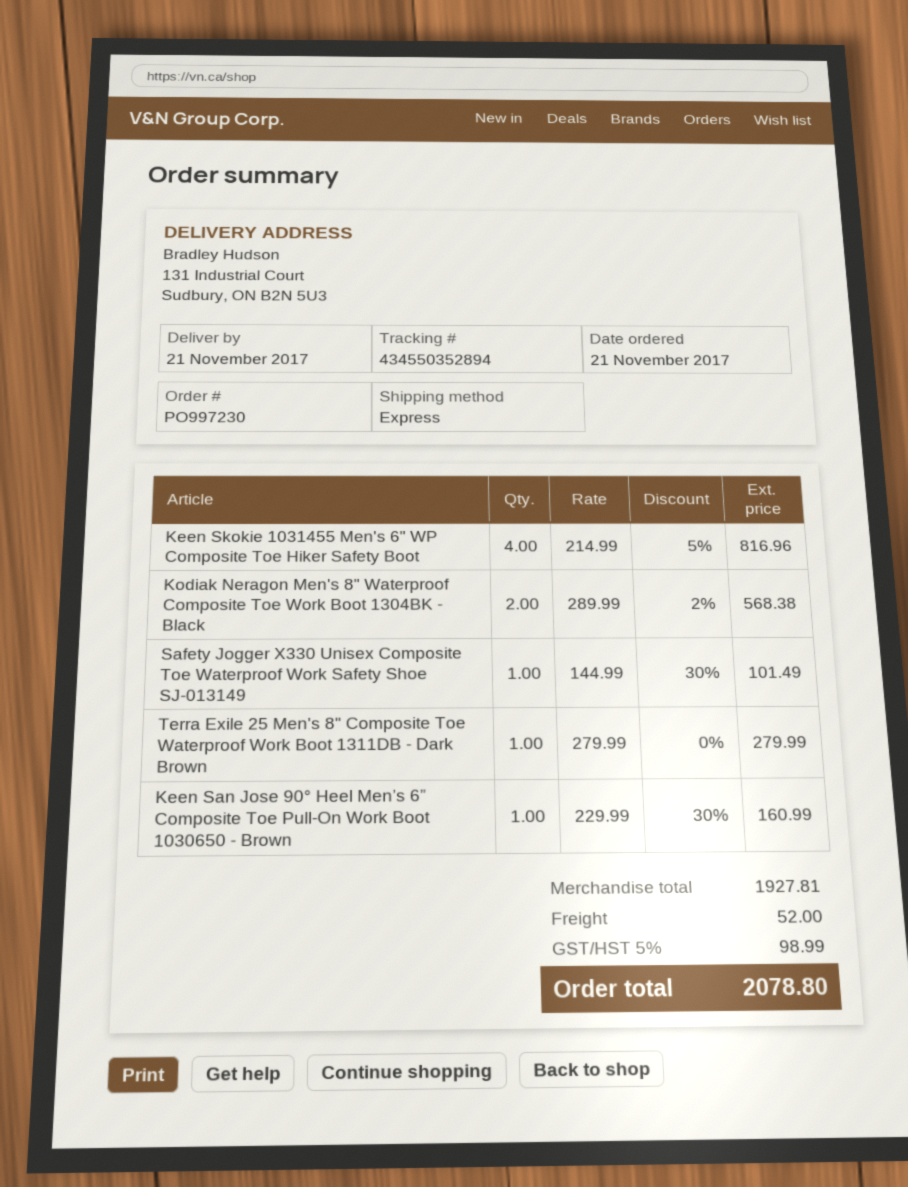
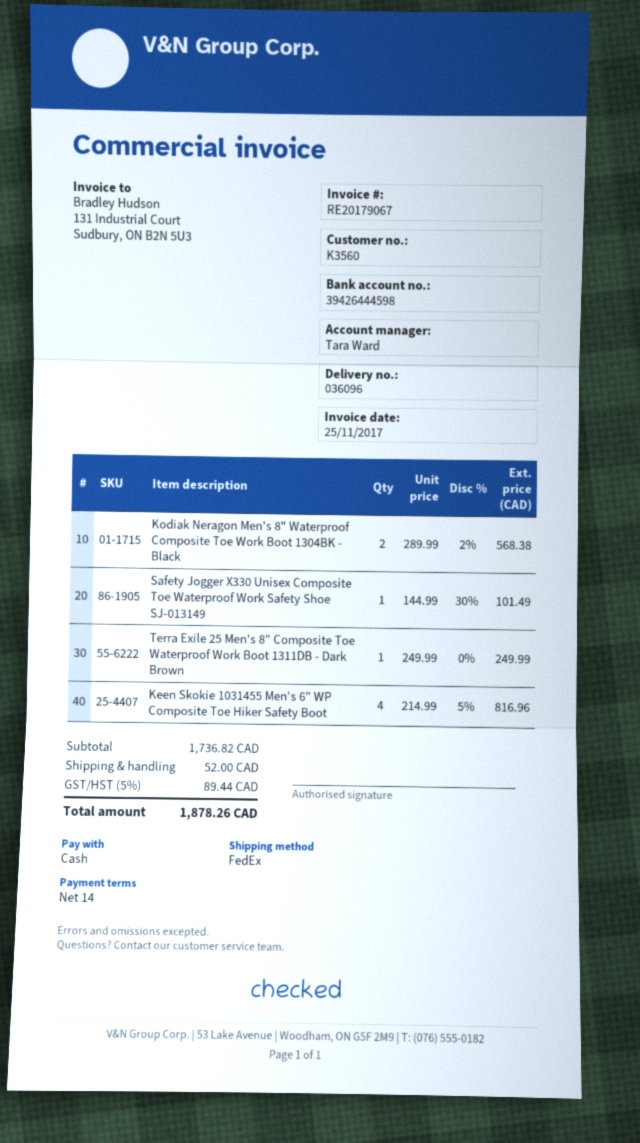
shipping method: express -> FedEx
Terra Exile 25 Men's 8" Composite Toe Waterproof Work Boot 1311DB - Dark Brown: 1 x 279.99 = 279.99 -> 1 x 249.99 = 249.99
Keen San Jose 90° Heel Men’s 6” Composite Toe Pull-On Work Boot 1030650 - Brown: 1 x 229.99 - 30% = 160.99 -> none
subtotal: 1927.81 -> 1736.82
tax: 5% = 98.99 -> 5% = 89.44
total: 2078.80 -> 1878.26

